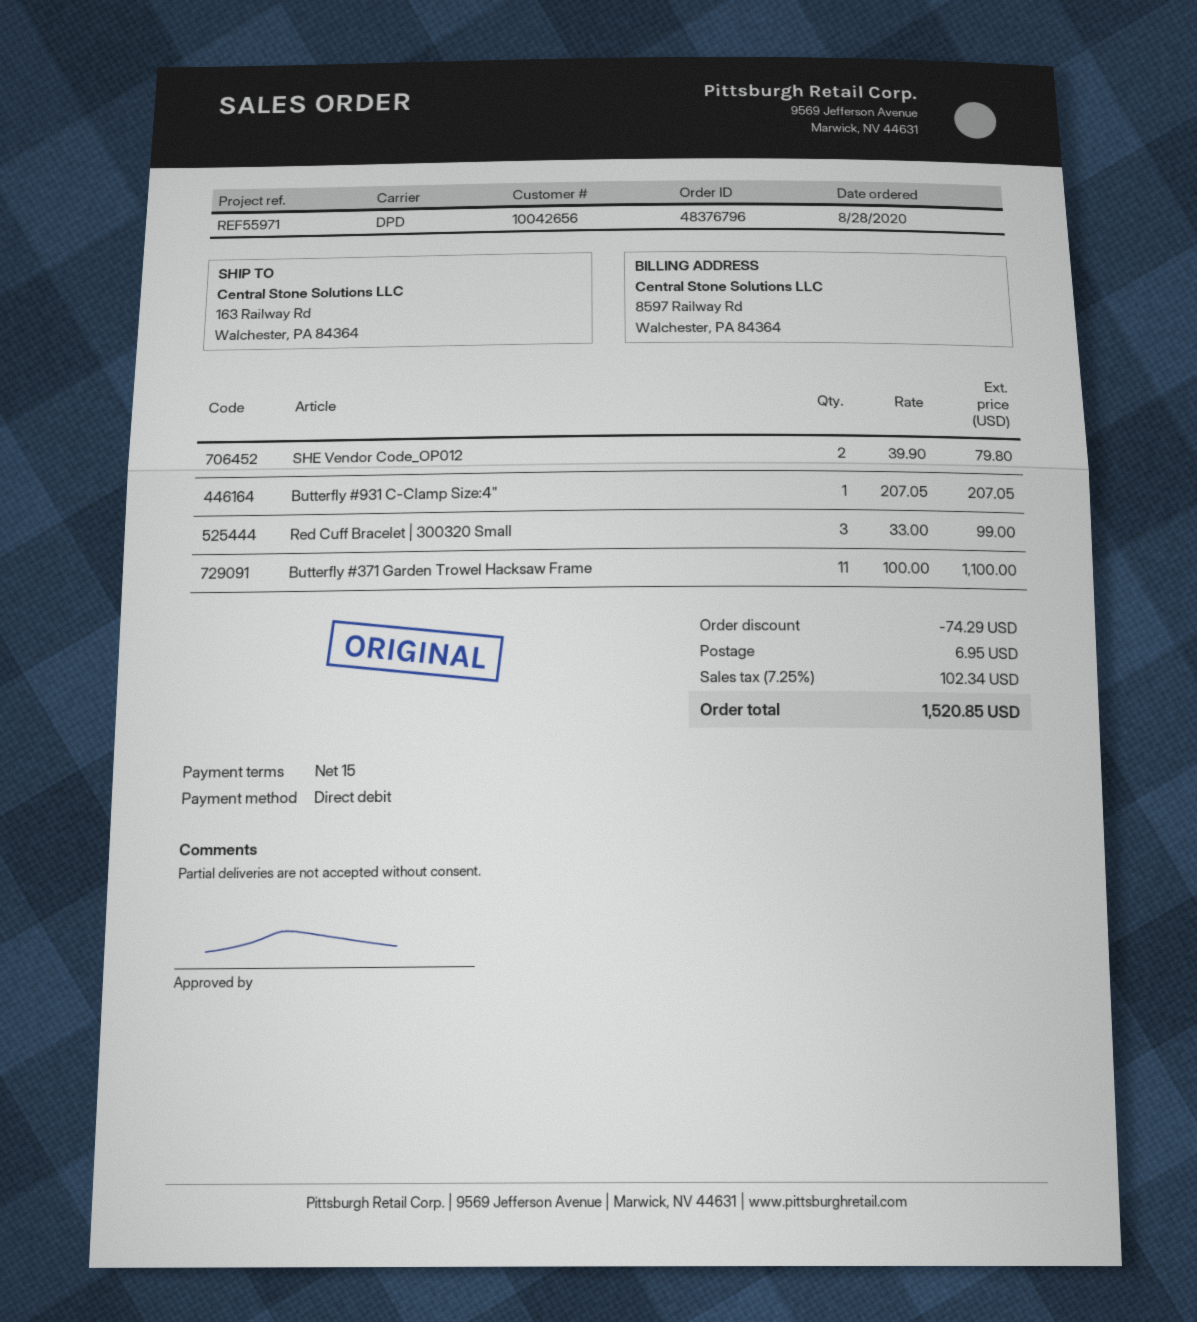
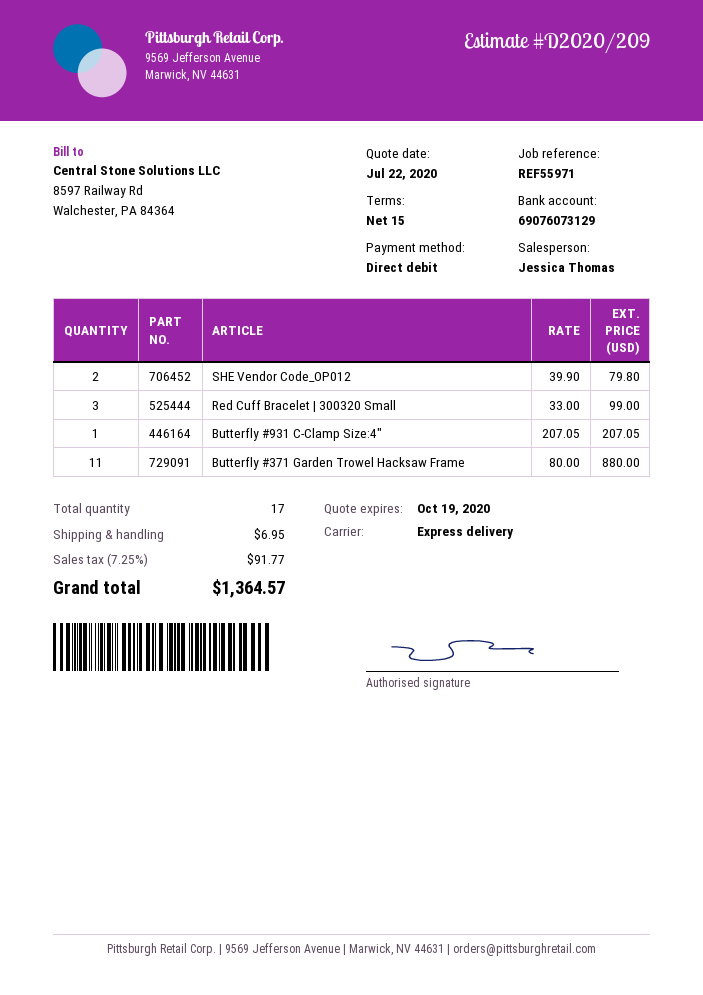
shipping method: DPD -> express
Butterfly #371 Garden Trowel Hacksaw Frame: 11 x 100.00 = 1100.00 -> 11 x 80.00 = 880.00
discount: 74.29 -> none
tax: 7.25% = 102.34 -> 7.25% = 91.77
total: 1520.85 -> 1364.57

